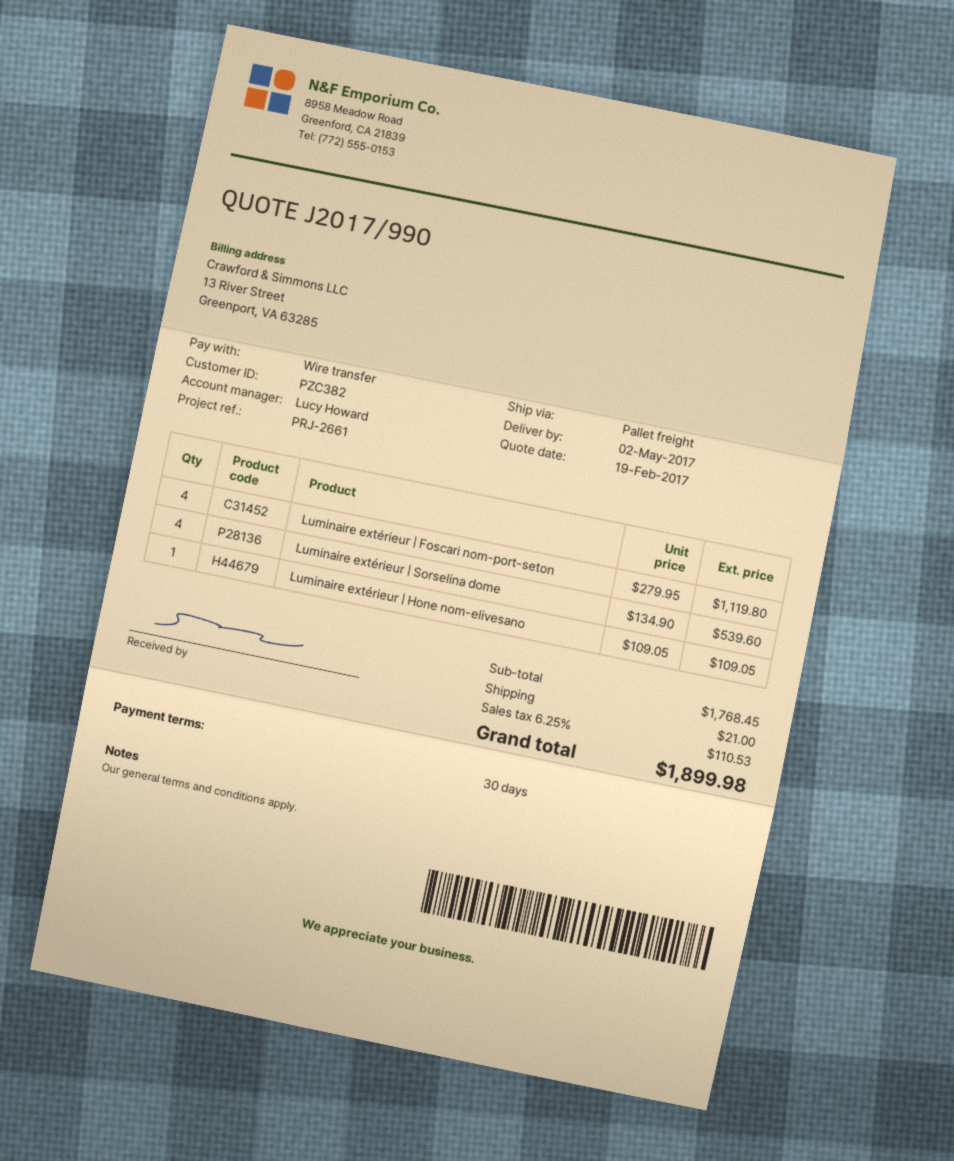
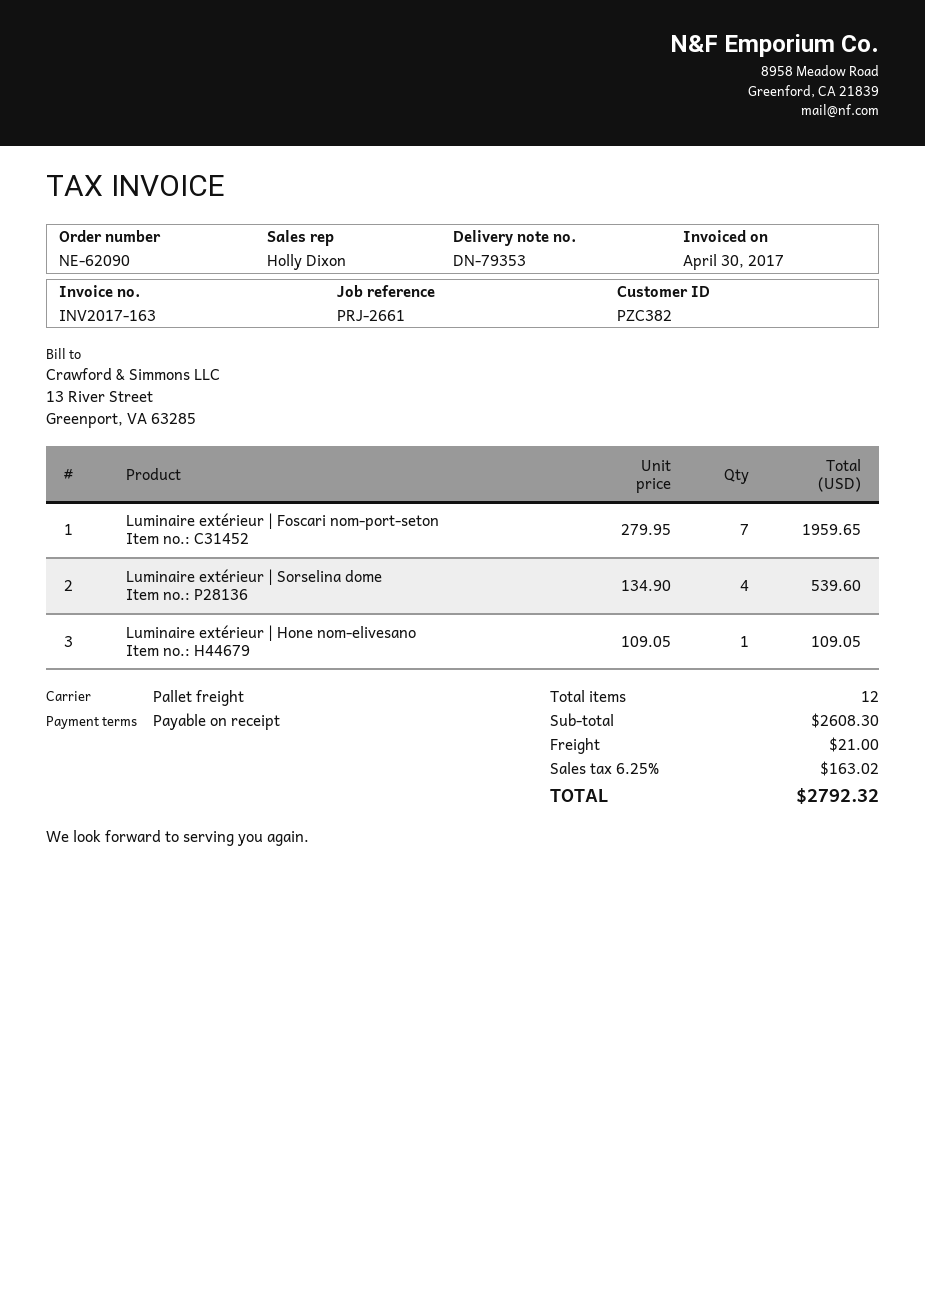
payment terms: 30 days -> on receipt
sales rep: Lucy Howard -> Holly Dixon
Luminaire extérieur | Foscari nom-port-seton: 4 x 279.95 = 1119.80 -> 7 x 279.95 = 1959.65
subtotal: 1768.45 -> 2608.30
tax: 6.25% = 110.53 -> 6.25% = 163.02
total: 1899.98 -> 2792.32

